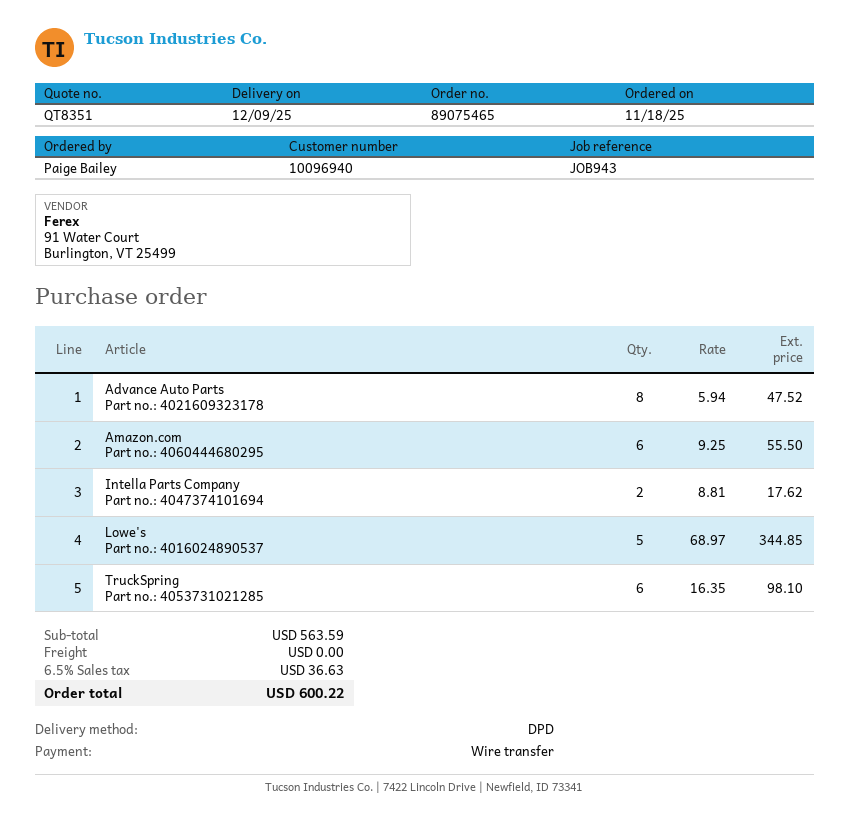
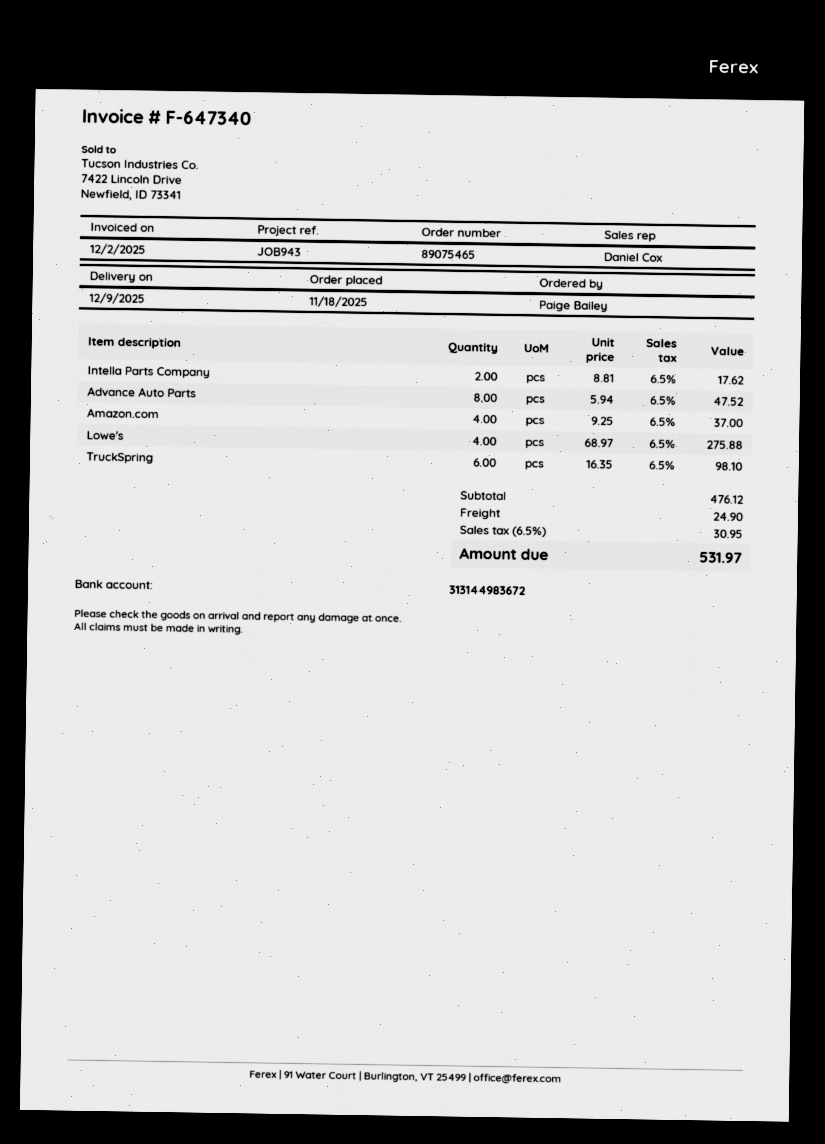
Amazon.com: 6 x 9.25 = 55.50 -> 4 x 9.25 = 37.00
Lowe's: 5 x 68.97 = 344.85 -> 4 x 68.97 = 275.88
subtotal: 563.59 -> 476.12
shipping: 0.00 -> 24.90
tax: 6.5% = 36.63 -> 6.5% = 30.95
total: 600.22 -> 531.97

